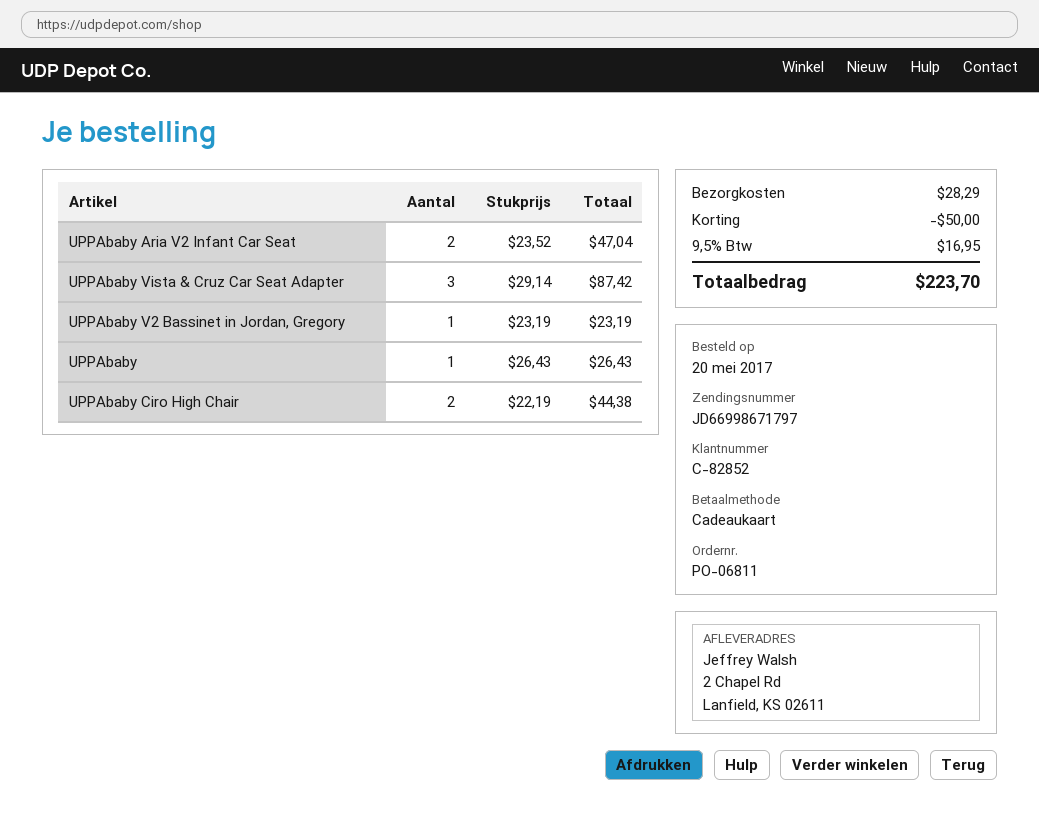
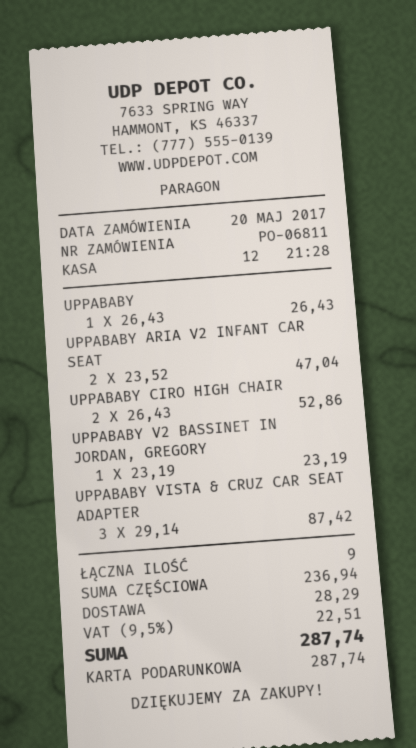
UPPAbaby Ciro High Chair: 2 x 22.19 = 44.38 -> 2 x 26.43 = 52.86
discount: 50.00 -> none
tax: 9.5% = 16.95 -> 9.5% = 22.51
total: 223.70 -> 287.74

